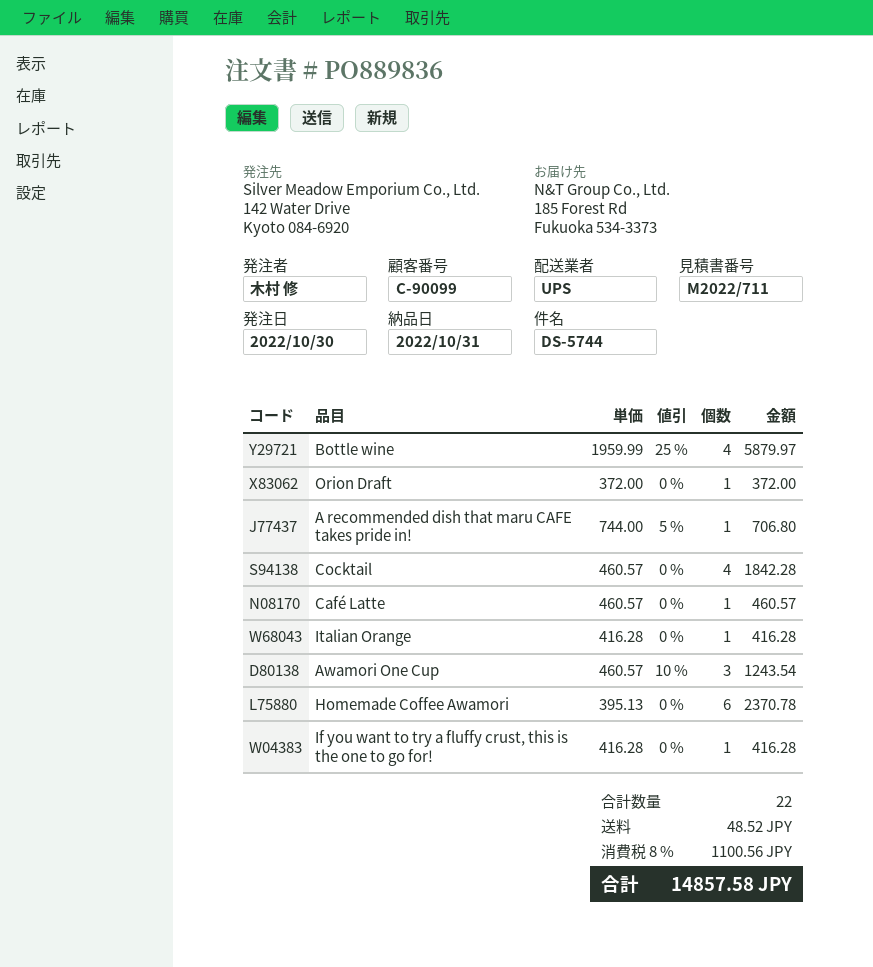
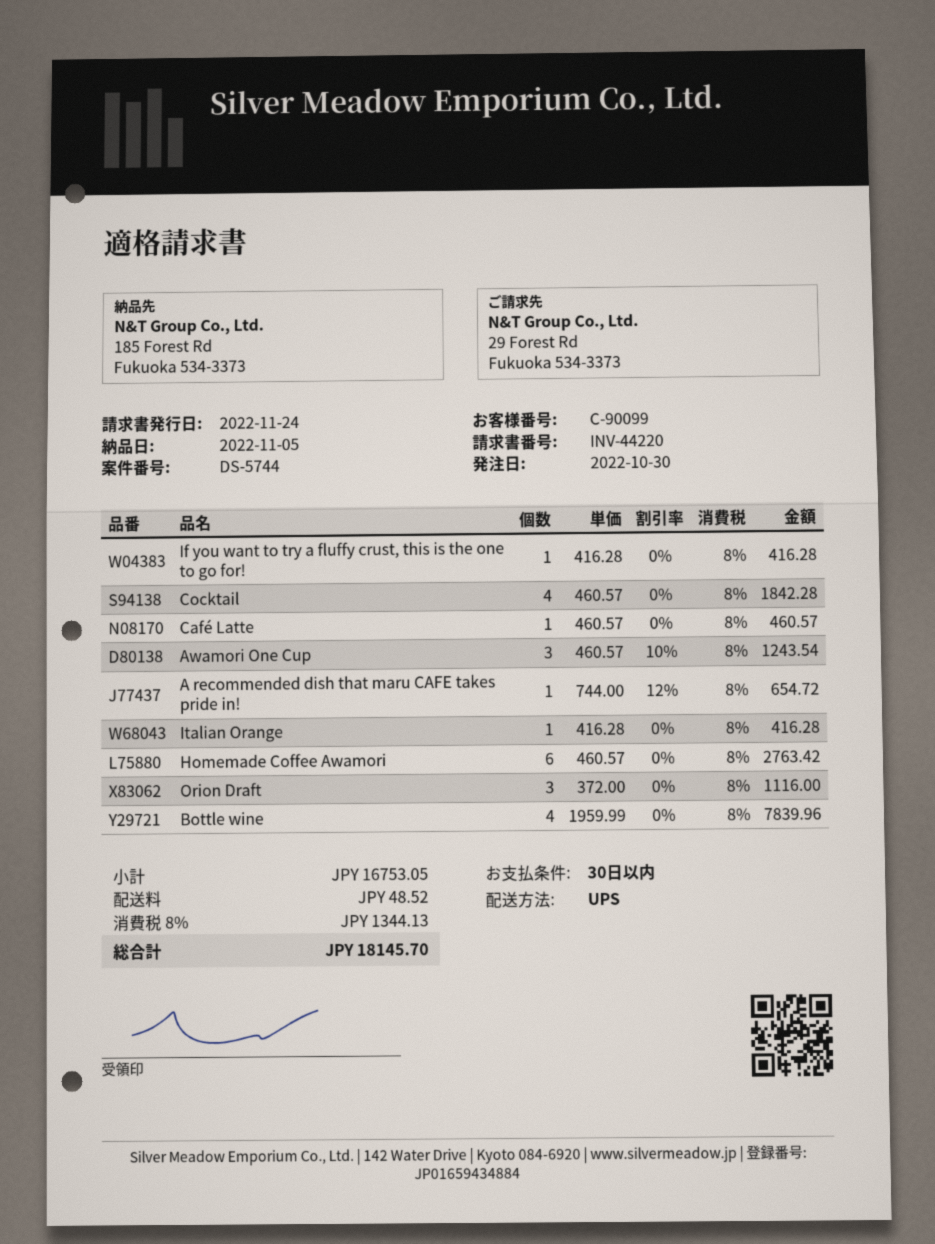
delivery date: 2022-10-31 -> 2022-11-05
Bottle wine: 4 x 1959.99 - 25% = 5879.97 -> 4 x 1959.99 = 7839.96
Orion Draft: 1 x 372.00 = 372.00 -> 3 x 372.00 = 1116.00
A recommended dish that maru CAFE takes pride in!: 1 x 744.00 - 5% = 706.80 -> 1 x 744.00 - 12% = 654.72
Homemade Coffee Awamori: 6 x 395.13 = 2370.78 -> 6 x 460.57 = 2763.42
tax: 8% = 1100.56 -> 8% = 1344.13
total: 14857.58 -> 18145.70

